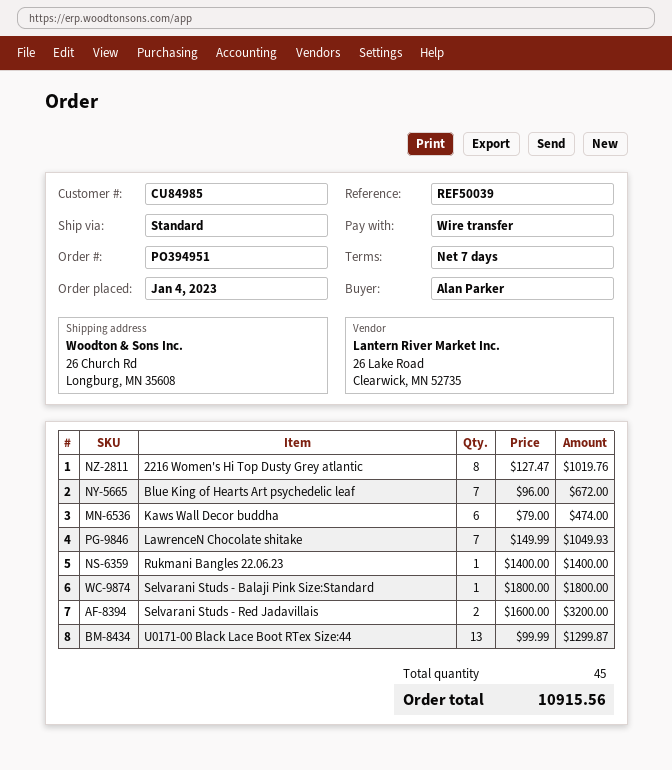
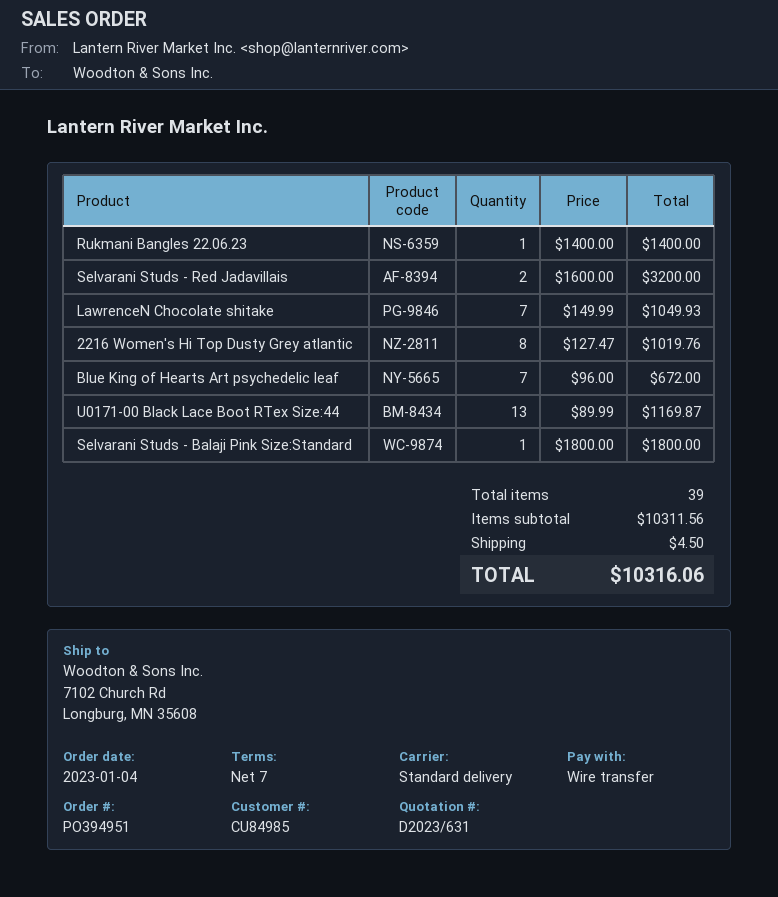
ship to: 26 Church Rd, Longburg, MN 35608 -> 7102 Church Rd, Longburg, MN 35608
Kaws Wall Decor buddha: 6 x 79.00 = 474.00 -> none
U0171-00 Black Lace Boot RTex Size:44: 13 x 99.99 = 1299.87 -> 13 x 89.99 = 1169.87
total quantity: 45 -> 39
shipping: none -> 4.50
total: 10915.56 -> 10316.06

